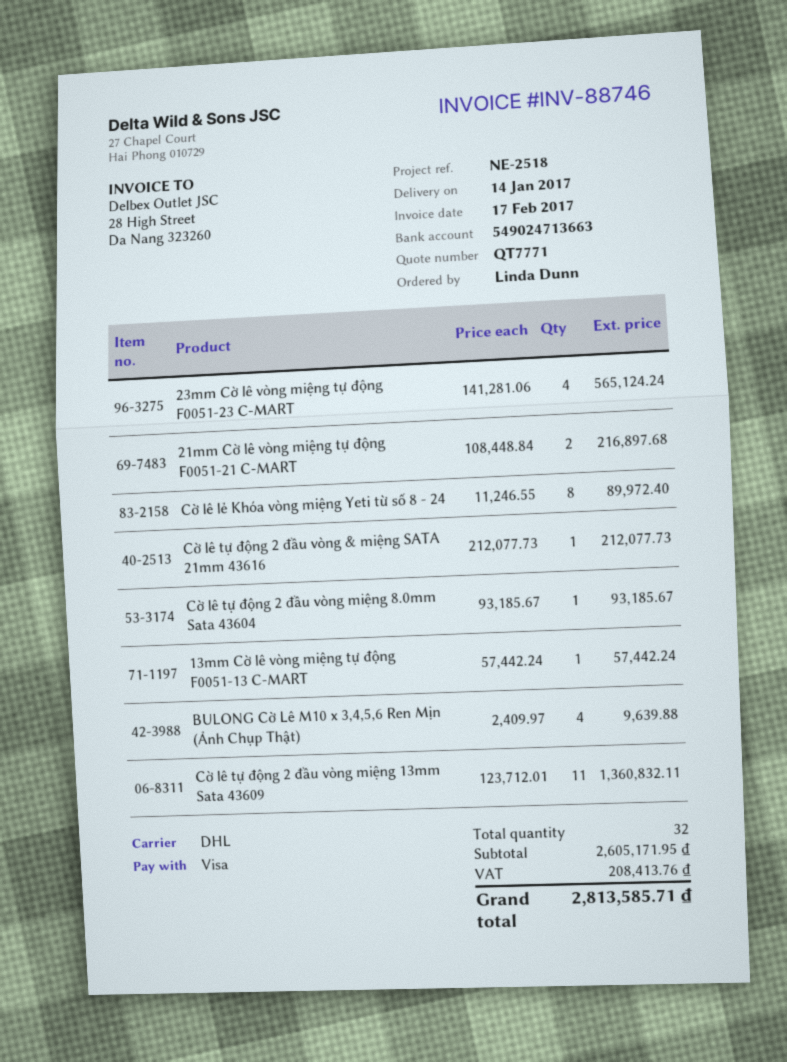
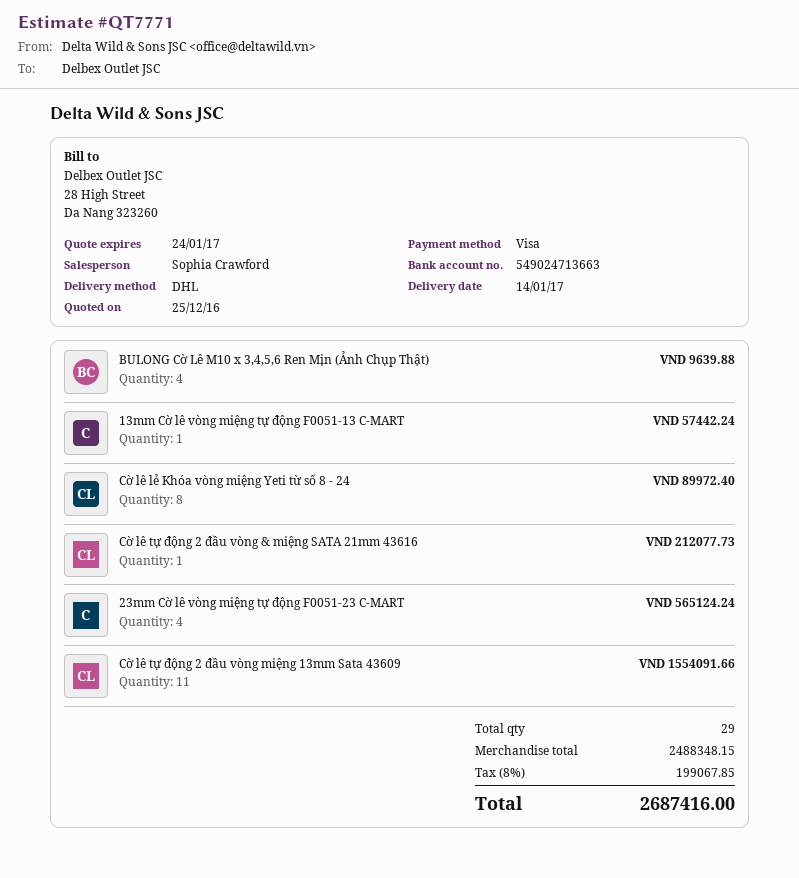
21mm Cờ lê vòng miệng tự động F0051-21 C-MART: 2 for 216897.68 -> none
Cờ lê tự động 2 đầu vòng miệng 8.0mm Sata 43604: 1 for 93185.67 -> none
Cờ lê tự động 2 đầu vòng miệng 13mm Sata 43609: 11 for 1360832.11 -> 11 for 1554091.66
total quantity: 32 -> 29
subtotal: 2605171.95 -> 2488348.15
tax: 208413.76 -> 199067.85
total: 2813585.71 -> 2687416.00

